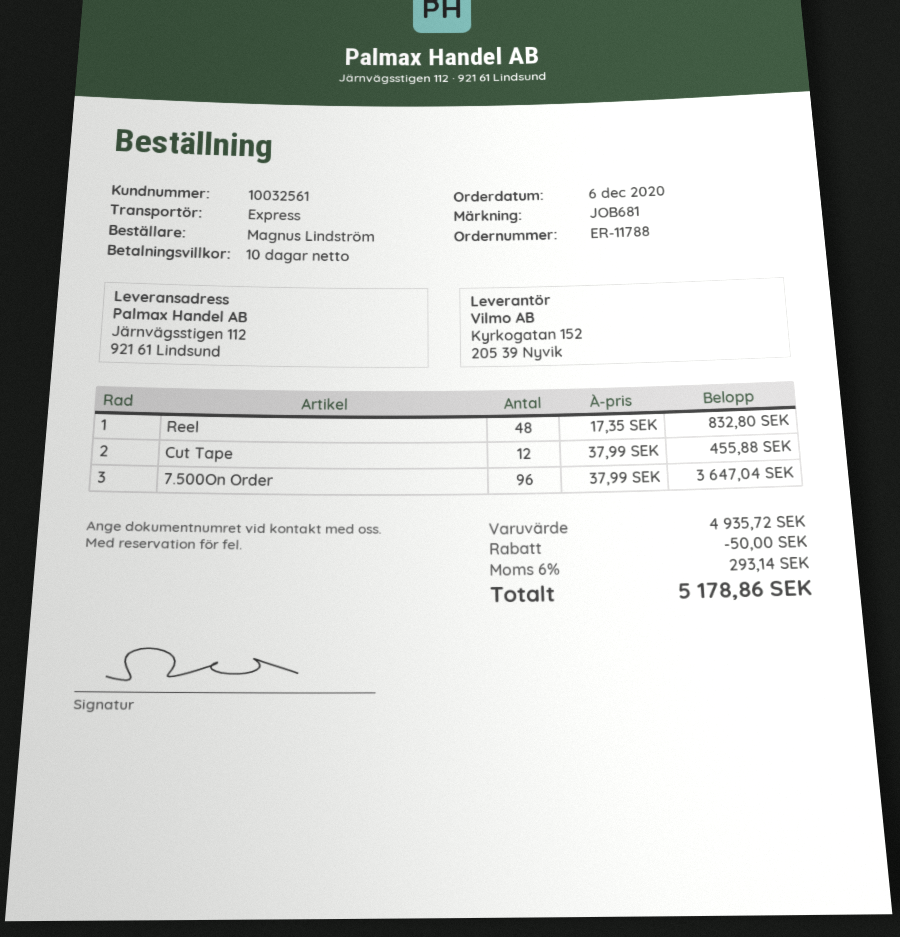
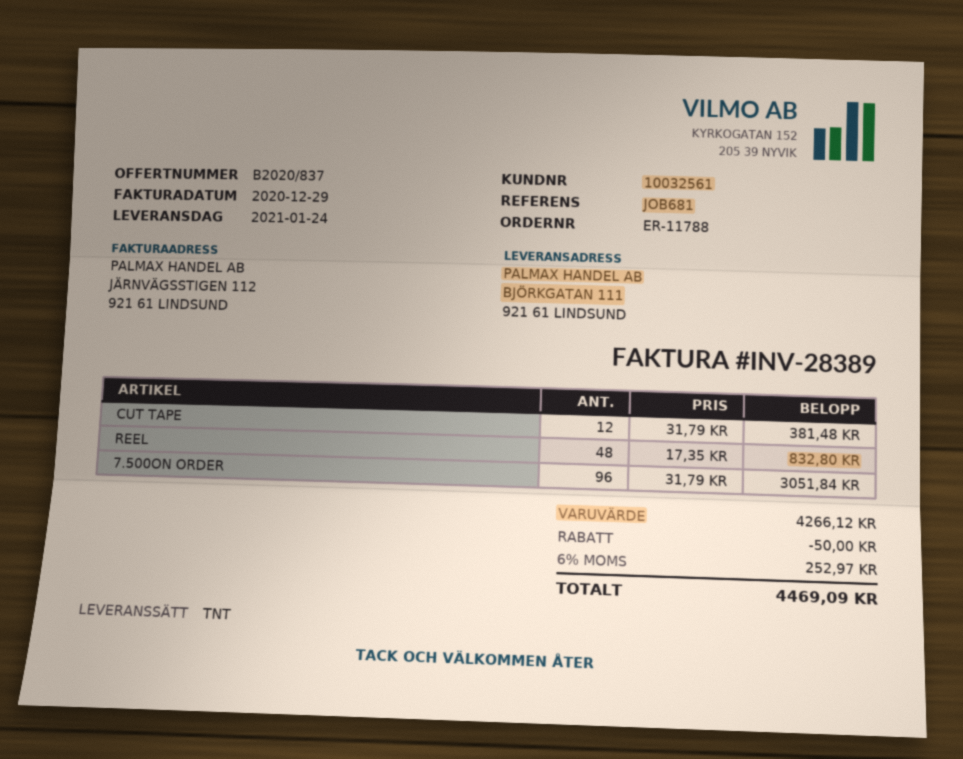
shipping method: express -> TNT
ship to: Järnvägsstigen 112, 921 61 Lindsund -> BJÖRKGATAN 111, 921 61 LINDSUND
Cut Tape: 12 x 37.99 = 455.88 -> 12 x 31.79 = 381.48
7.500On Order: 96 x 37.99 = 3647.04 -> 96 x 31.79 = 3051.84
subtotal: 4935.72 -> 4266.12
tax: 6% = 293.14 -> 6% = 252.97
total: 5178.86 -> 4469.09

